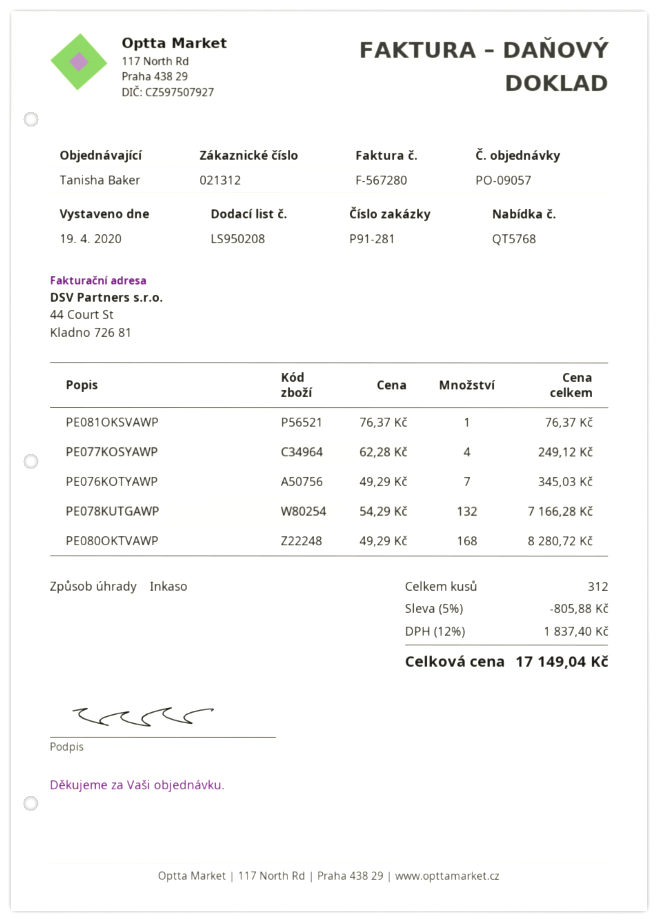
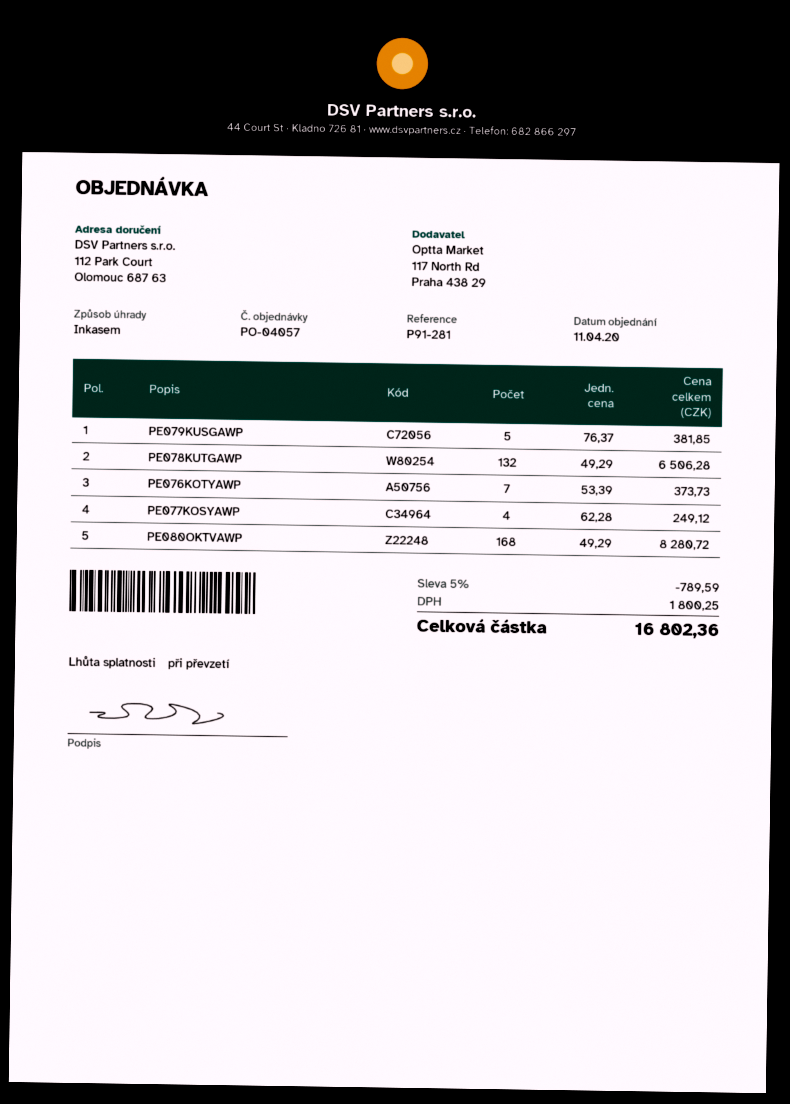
order number: PO-09057 -> PO-04057
PE081OKSVAWP: 1 x 76.37 = 76.37 -> none
PE076KOTYAWP: 7 x 49.29 = 345.03 -> 7 x 53.39 = 373.73
PE078KUTGAWP: 132 x 54.29 = 7166.28 -> 132 x 49.29 = 6506.28
PE079KUSGAWP: none -> 5 x 76.37 = 381.85
discount: 5% = 805.88 -> 5% = 789.59
tax: 1837.40 -> 1800.25
total: 17149.04 -> 16802.36

